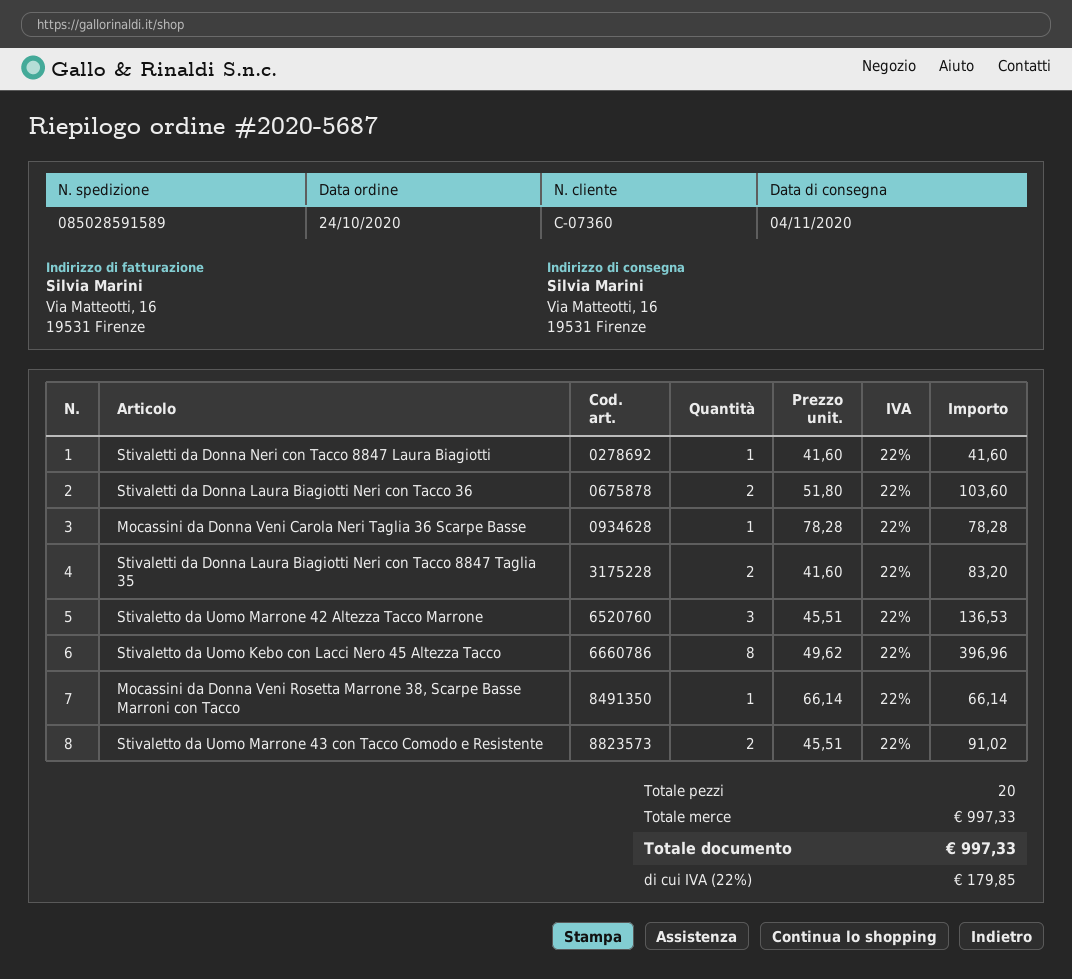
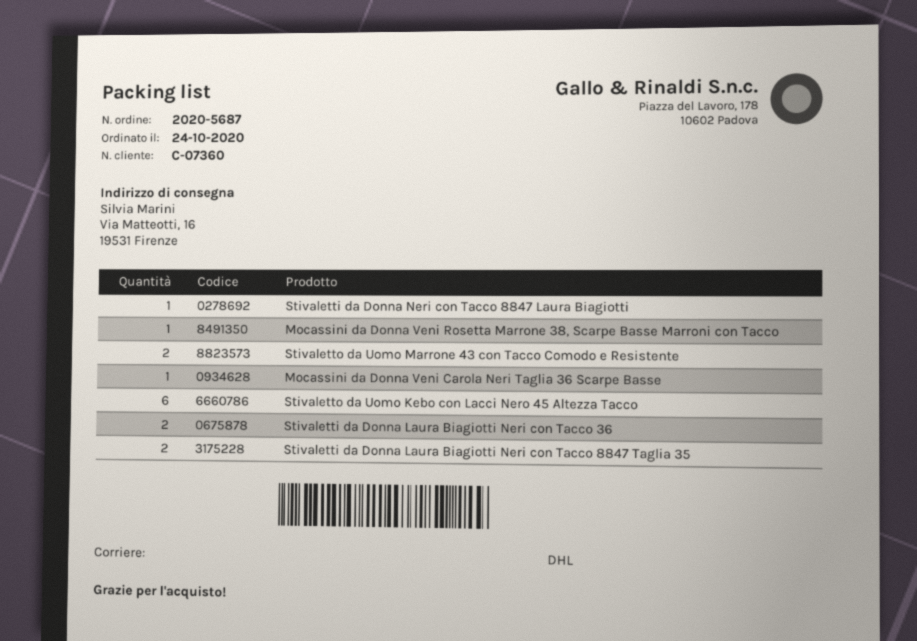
Stivaletto da Uomo Marrone 42 Altezza Tacco Marrone: 3 -> none
Stivaletto da Uomo Kebo con Lacci Nero 45 Altezza Tacco: 8 -> 6

